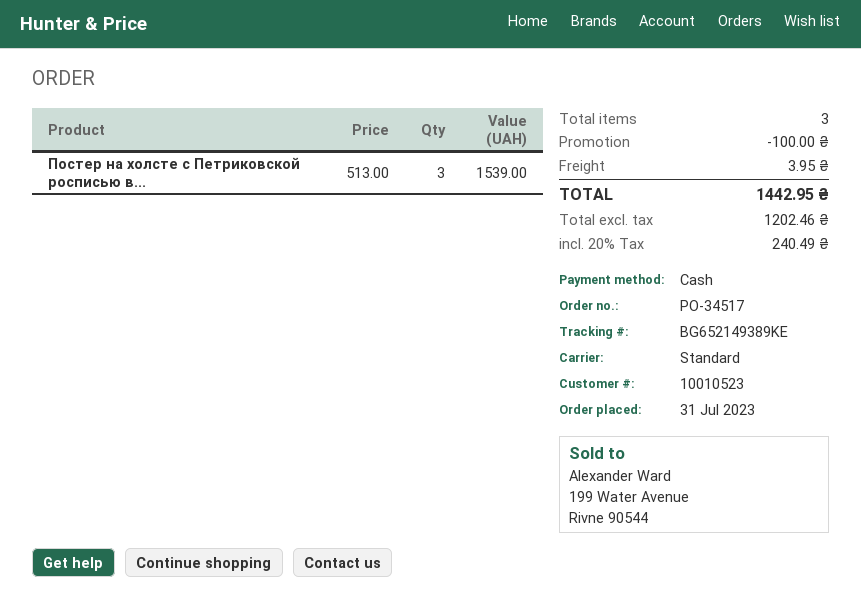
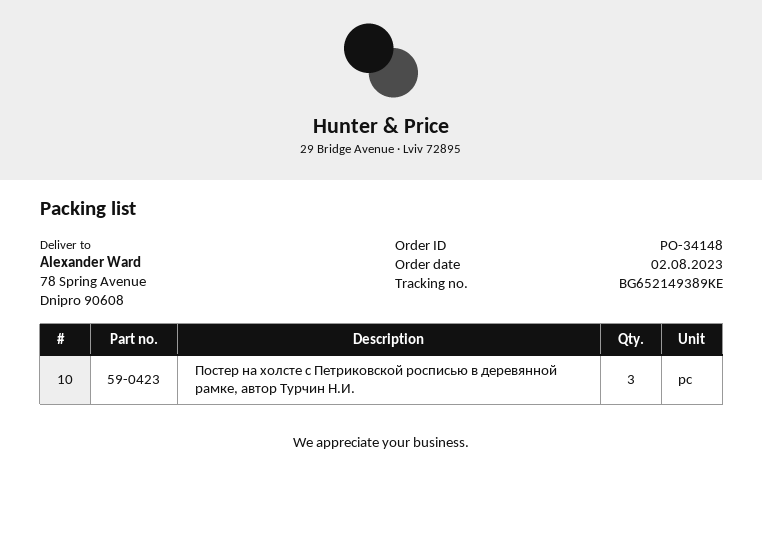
order number: PO-34517 -> PO-34148
order date: 2023-07-31 -> 2023-08-02

